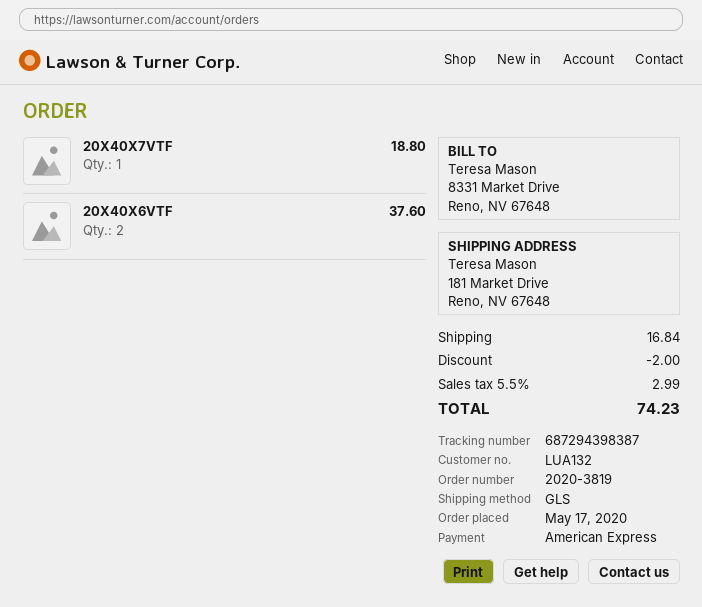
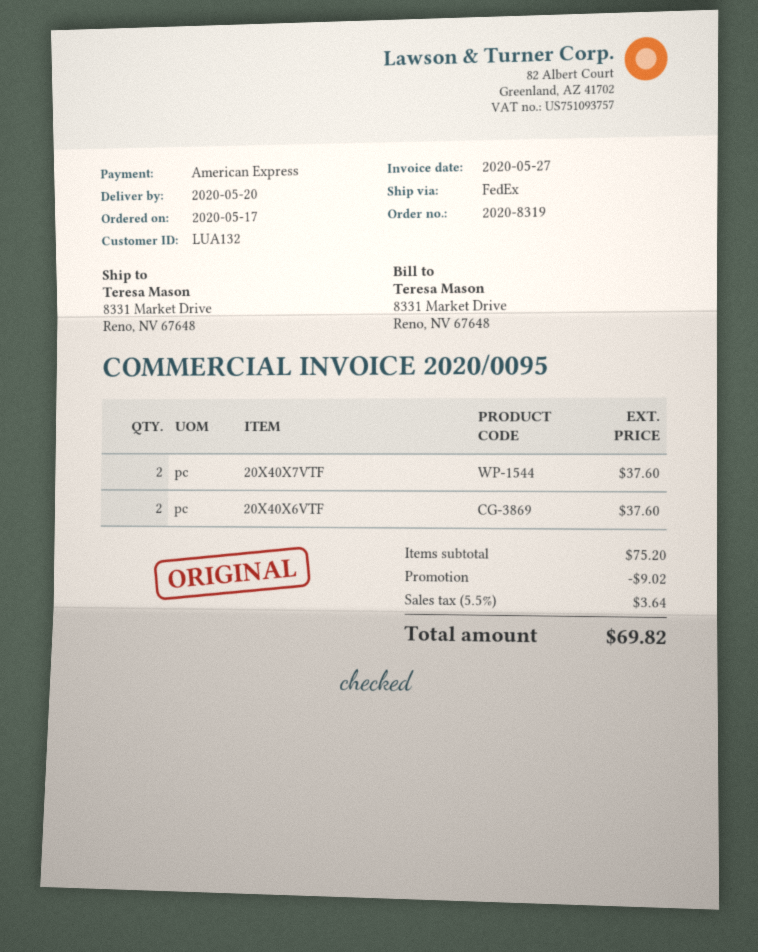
order number: 2020-3819 -> 2020-8319
shipping method: GLS -> FedEx
ship to: 181 Market Drive, Reno, NV 67648 -> 8331 Market Drive, Reno, NV 67648
20X40X7VTF: 1 for 18.80 -> 2 for 37.60
discount: 2.00 -> 9.02
shipping: 16.84 -> none
tax: 5.5% = 2.99 -> 5.5% = 3.64
total: 74.23 -> 69.82

